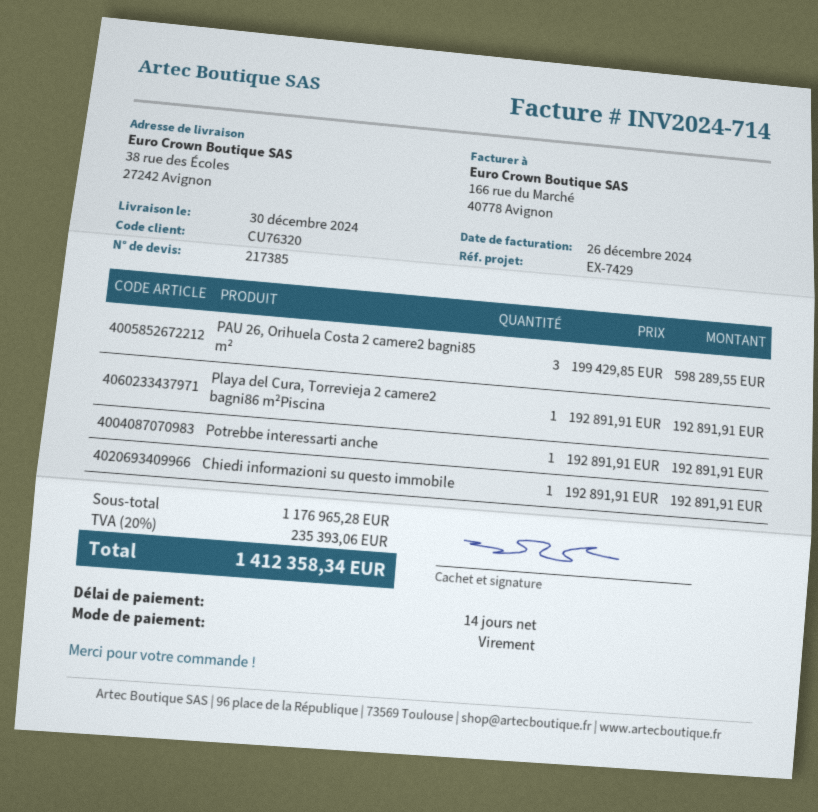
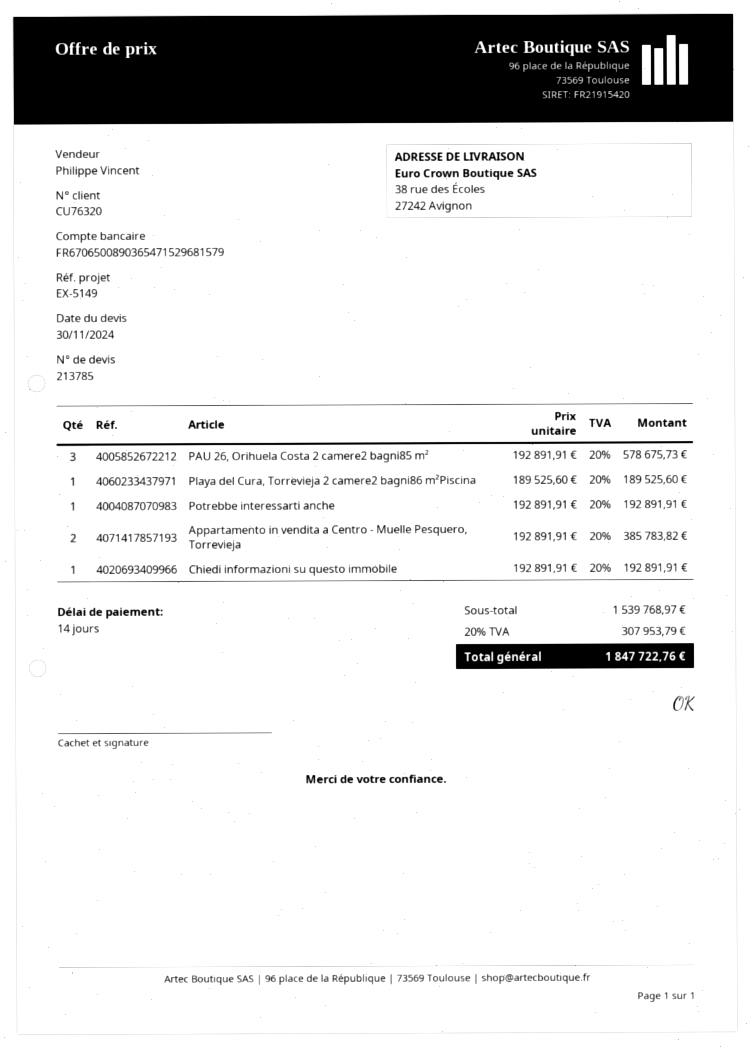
quote number: 217385 -> 213785
reference: EX-7429 -> EX-5149
PAU 26, Orihuela Costa 2 camere2 bagni85 m²: 3 x 199429.85 = 598289.55 -> 3 x 192891.91 = 578675.73
Playa del Cura, Torrevieja 2 camere2 bagni86 m²Piscina: 1 x 192891.91 = 192891.91 -> 1 x 189525.60 = 189525.60
Appartamento in vendita a Centro - Muelle Pesquero, Torrevieja: none -> 2 x 192891.91 = 385783.82
subtotal: 1176965.28 -> 1539768.97
tax: 20% = 235393.06 -> 20% = 307953.79
total: 1412358.34 -> 1847722.76

